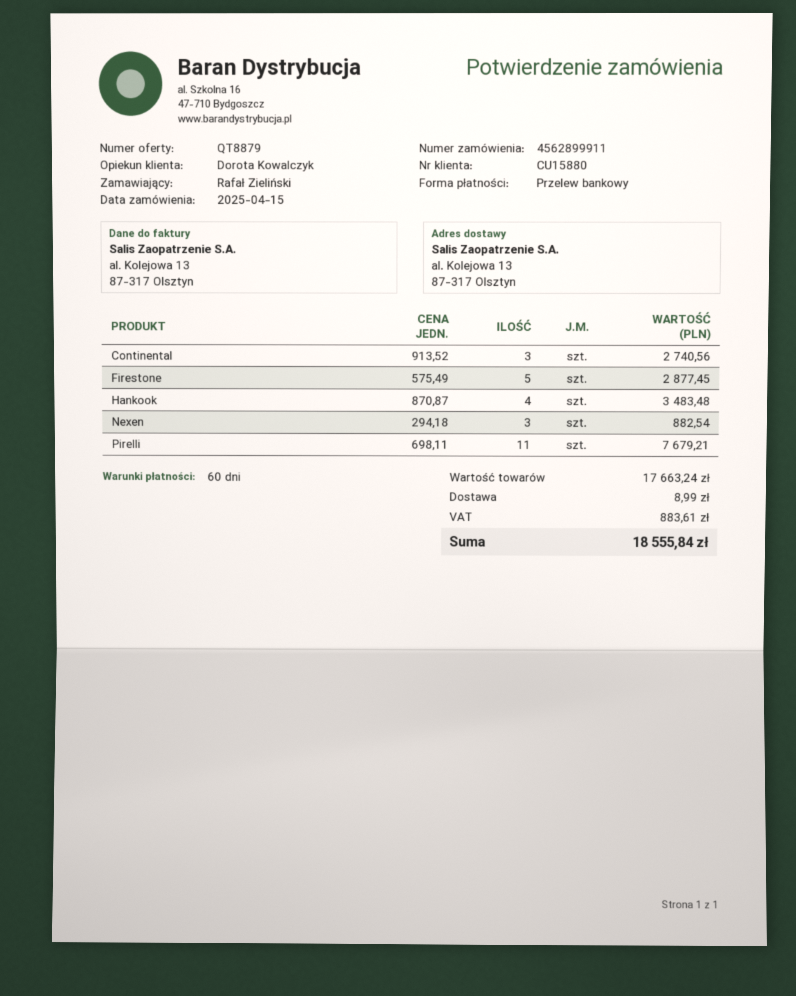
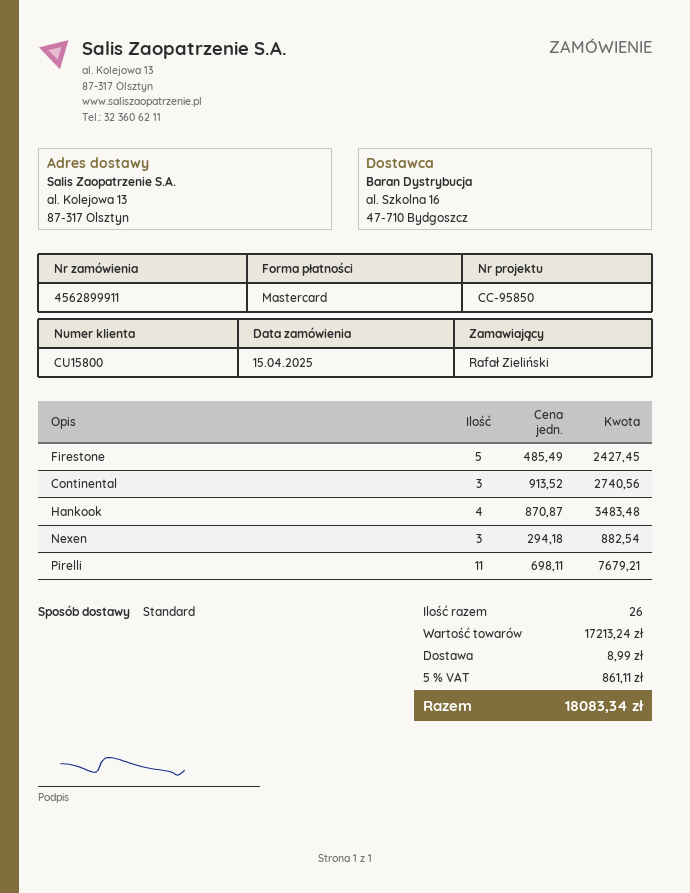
customer number: CU15880 -> CU15800
payment method: bank transfer -> Mastercard
Firestone: 5 x 575.49 = 2877.45 -> 5 x 485.49 = 2427.45
subtotal: 17663.24 -> 17213.24
tax: 883.61 -> 861.11
total: 18555.84 -> 18083.34

